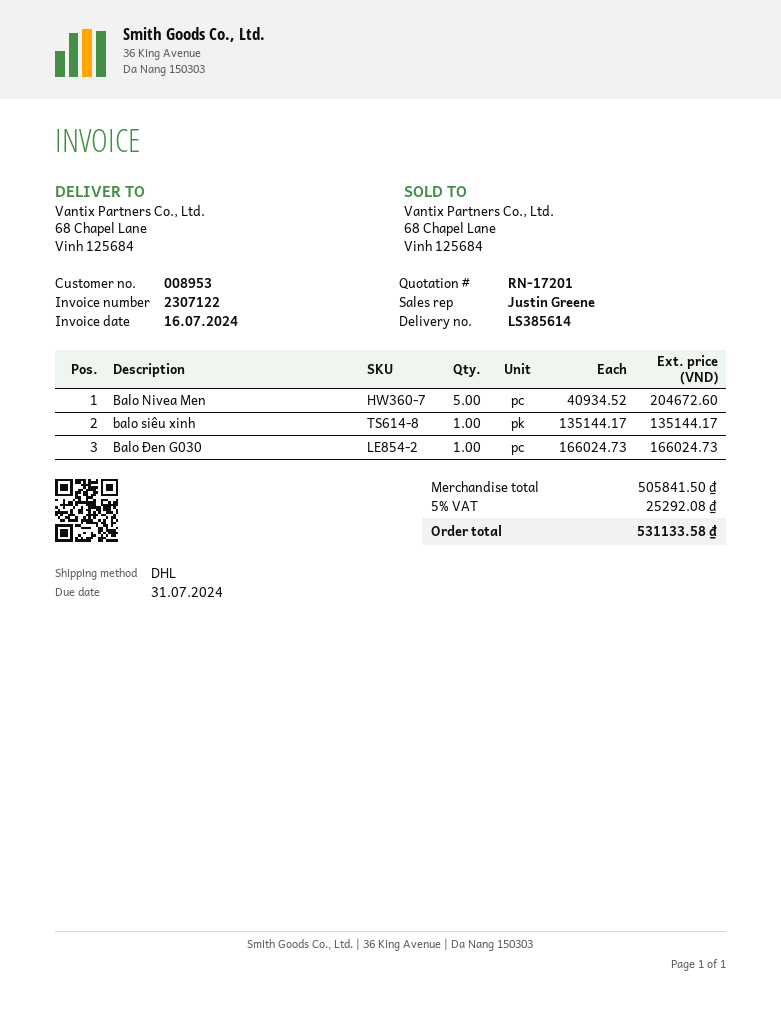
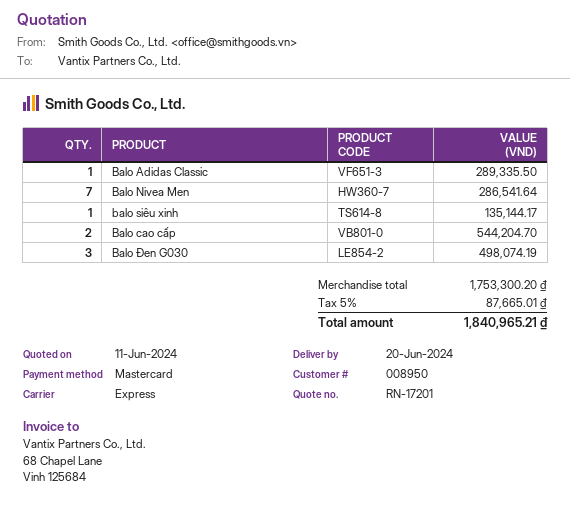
customer number: 008953 -> 008950
shipping method: DHL -> express
Balo Nivea Men: 5 for 204672.60 -> 7 for 286541.64
Balo Đen G030: 1 for 166024.73 -> 3 for 498074.19
Balo Adidas Classic: none -> 1 for 289335.50
Balo cao cấp: none -> 2 for 544204.70
subtotal: 505841.50 -> 1753300.20
tax: 5% = 25292.08 -> 5% = 87665.01
total: 531133.58 -> 1840965.21

